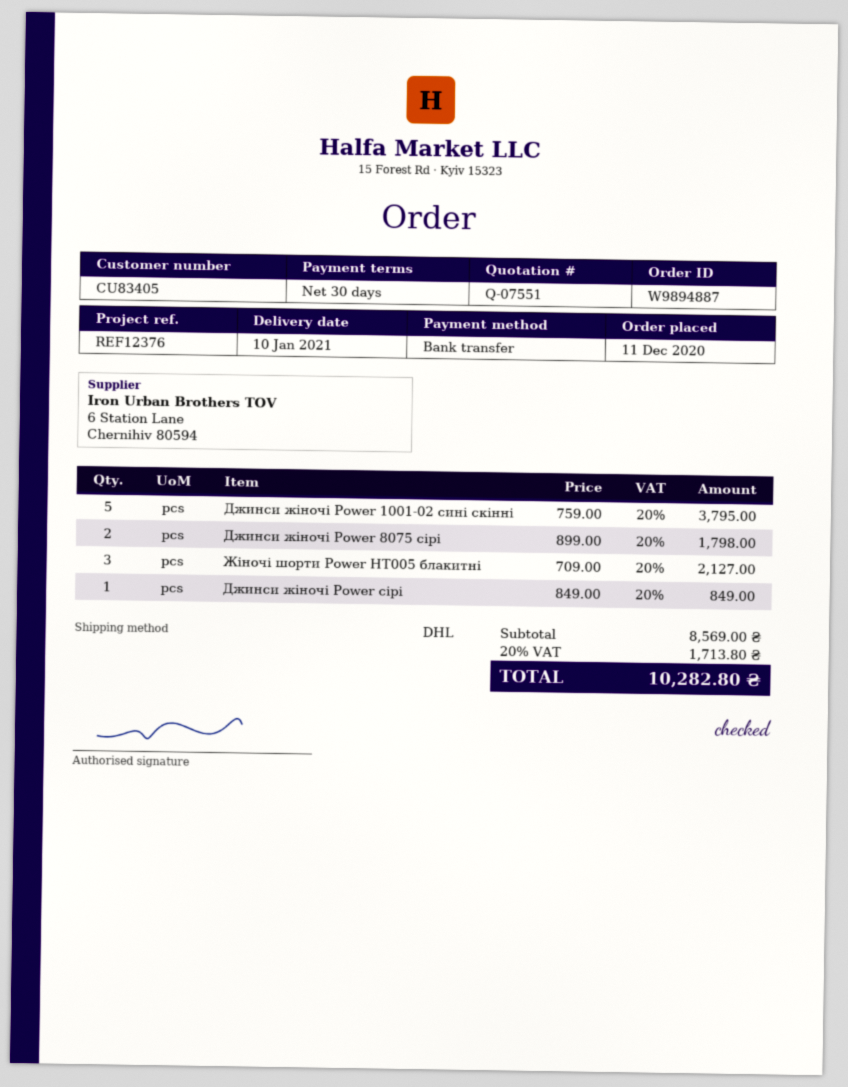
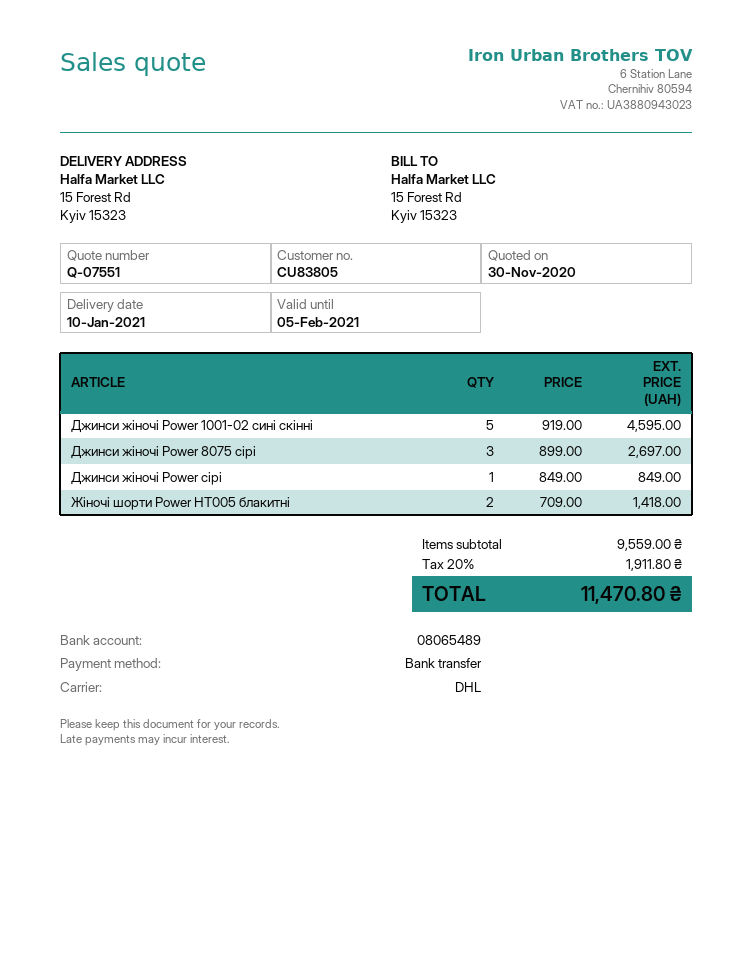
customer number: CU83405 -> CU83805
Джинси жіночі Power 1001-02 сині скінні: 5 x 759.00 = 3795.00 -> 5 x 919.00 = 4595.00
Джинси жіночі Power 8075 сірі: 2 x 899.00 = 1798.00 -> 3 x 899.00 = 2697.00
Жіночі шорти Power HT005 блакитні: 3 x 709.00 = 2127.00 -> 2 x 709.00 = 1418.00
subtotal: 8569.00 -> 9559.00
tax: 20% = 1713.80 -> 20% = 1911.80
total: 10282.80 -> 11470.80

